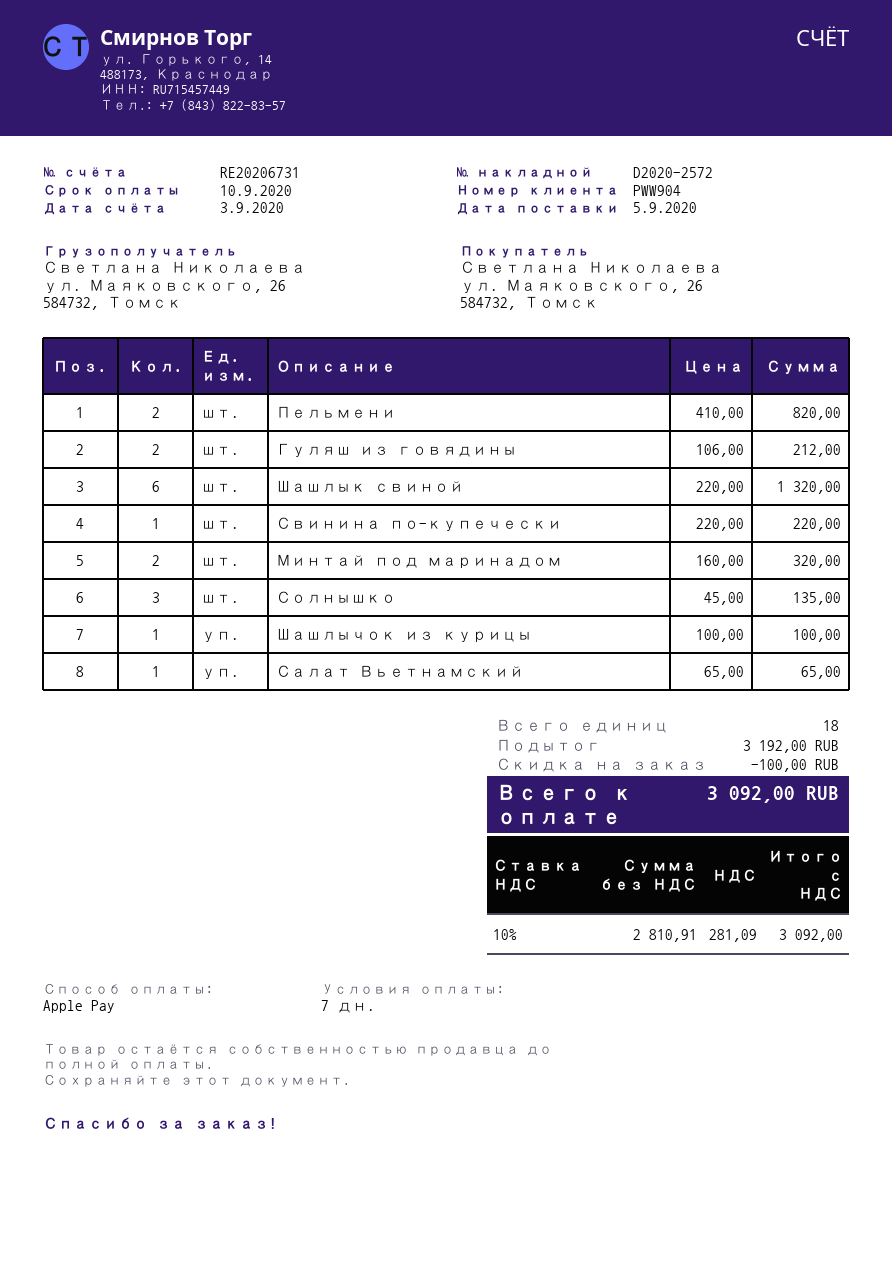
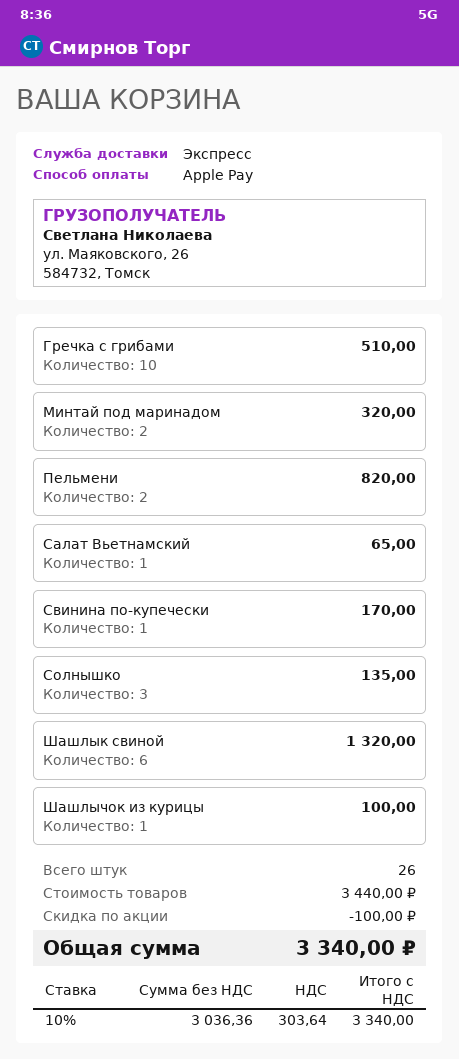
Гуляш из говядины: 2 for 212.00 -> none
Свинина по-купечески: 1 for 220.00 -> 1 for 170.00
Гречка с грибами: none -> 10 for 510.00
total quantity: 18 -> 26
subtotal: 3192.00 -> 3440.00
net: 2810.91 -> 3036.36
tax: 10% = 281.09 -> 10% = 303.64
total: 3092.00 -> 3340.00

